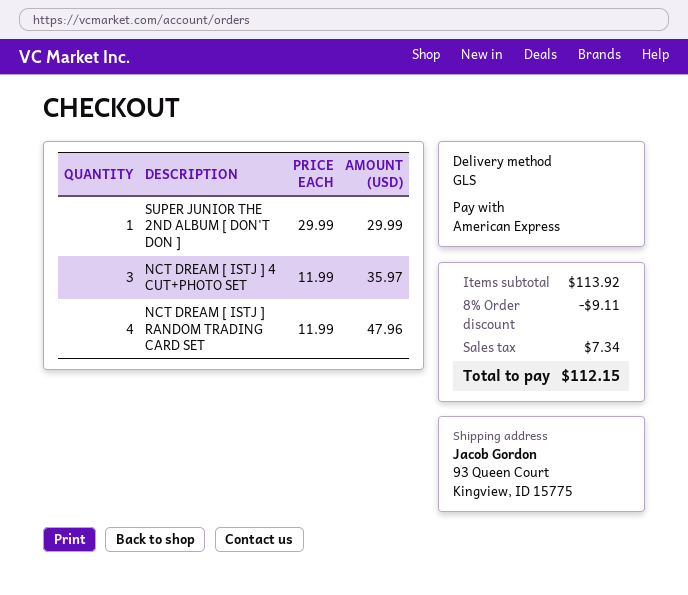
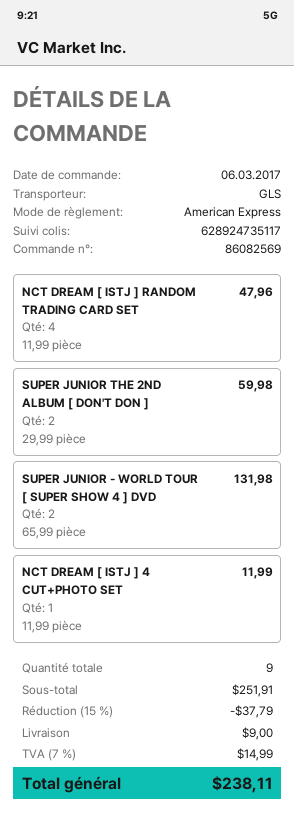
SUPER JUNIOR THE 2ND ALBUM [ DON'T DON ]: 1 x 29.99 = 29.99 -> 2 x 29.99 = 59.98
NCT DREAM [ ISTJ ] 4 CUT+PHOTO SET: 3 x 11.99 = 35.97 -> 1 x 11.99 = 11.99
SUPER JUNIOR - WORLD TOUR [ SUPER SHOW 4 ] DVD: none -> 2 x 65.99 = 131.98
subtotal: 113.92 -> 251.91
discount: 8% = 9.11 -> 15% = 37.79
shipping: none -> 9.00
tax: 7.34 -> 14.99
total: 112.15 -> 238.11

